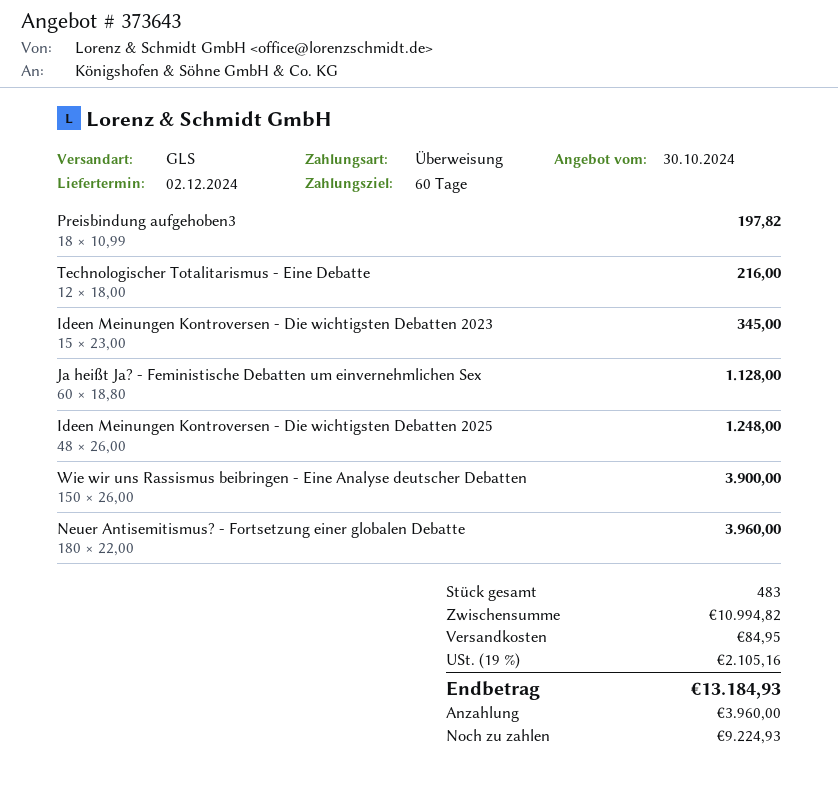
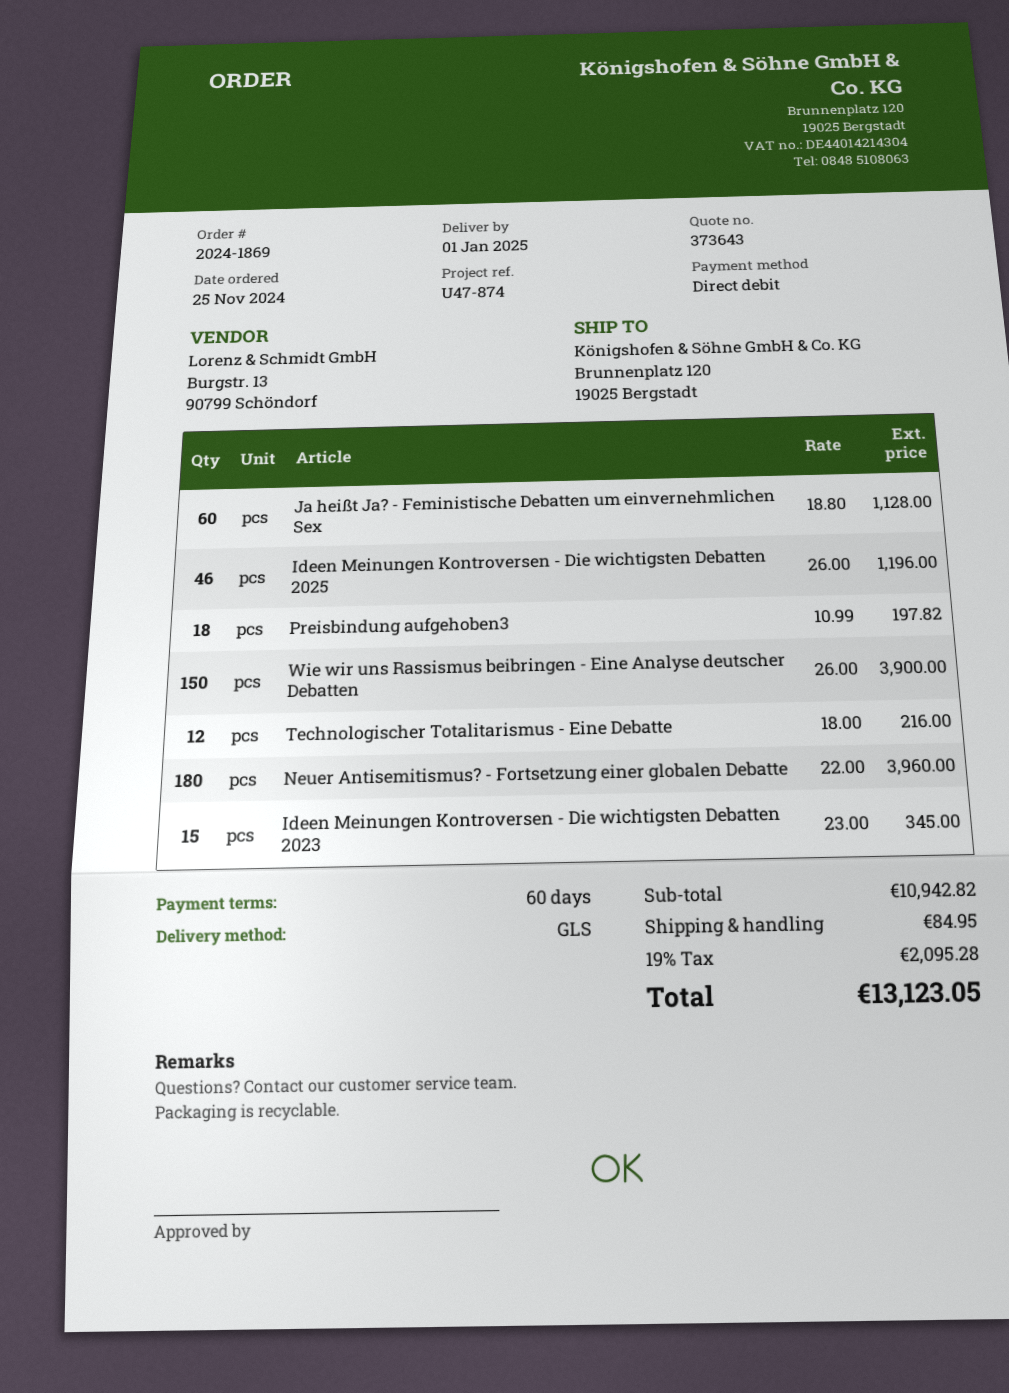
delivery date: 2024-12-02 -> 2025-01-01
payment method: bank transfer -> direct debit
Ideen Meinungen Kontroversen - Die wichtigsten Debatten 2025: 48 x 26.00 = 1248.00 -> 46 x 26.00 = 1196.00
subtotal: 10994.82 -> 10942.82
tax: 19% = 2105.16 -> 19% = 2095.28
total: 13184.93 -> 13123.05

